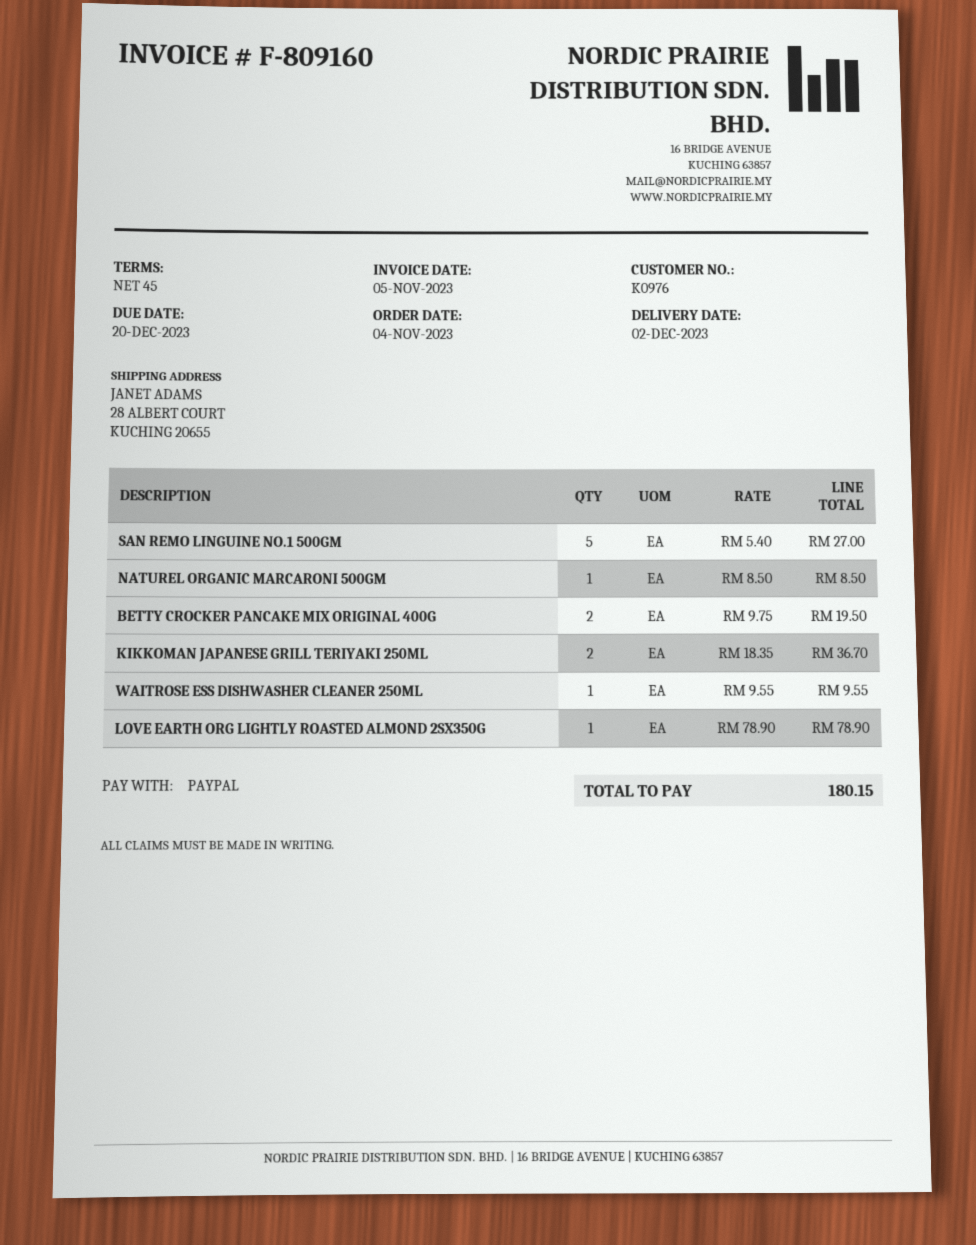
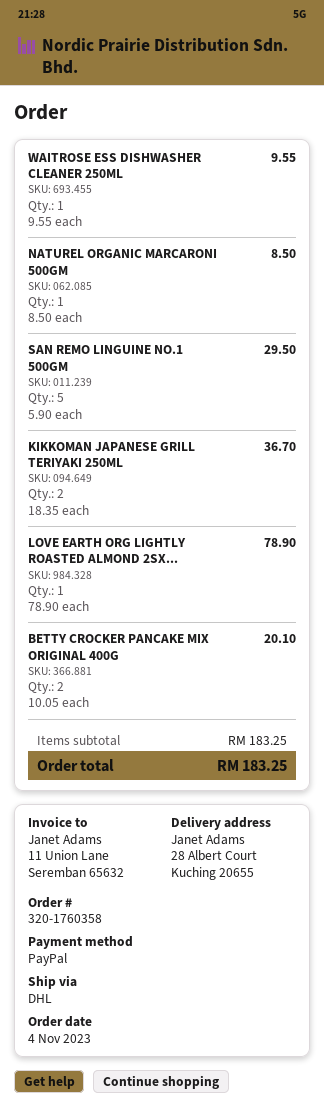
SAN REMO LINGUINE NO.1 500GM: 5 x 5.40 = 27.00 -> 5 x 5.90 = 29.50
BETTY CROCKER PANCAKE MIX ORIGINAL 400G: 2 x 9.75 = 19.50 -> 2 x 10.05 = 20.10
total: 180.15 -> 183.25

